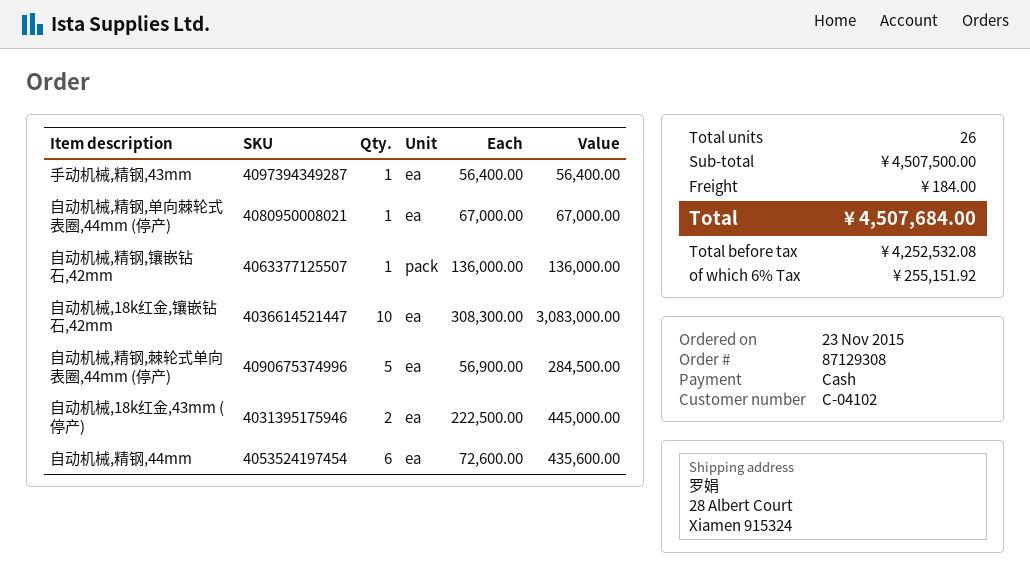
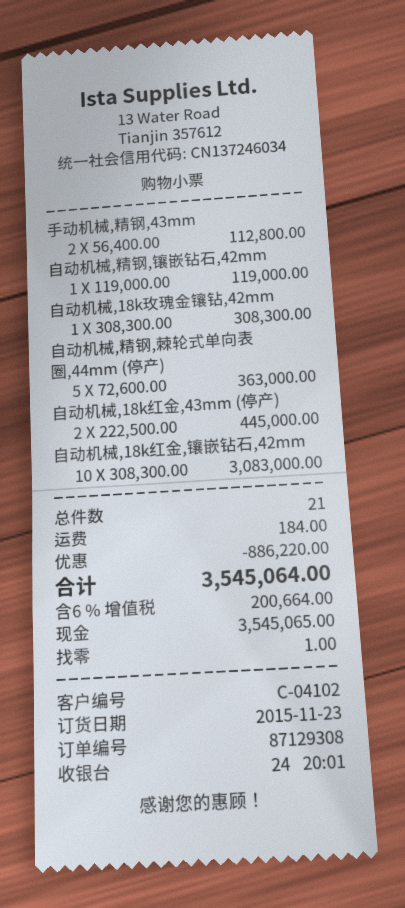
手动机械,精钢,43mm: 1 x 56400.00 = 56400.00 -> 2 x 56400.00 = 112800.00
自动机械,精钢,单向棘轮式表圈,44mm (停产): 1 x 67000.00 = 67000.00 -> none
自动机械,精钢,镶嵌钻石,42mm: 1 x 136000.00 = 136000.00 -> 1 x 119000.00 = 119000.00
自动机械,精钢,棘轮式单向表圈,44mm (停产): 5 x 56900.00 = 284500.00 -> 5 x 72600.00 = 363000.00
自动机械,精钢,44mm: 6 x 72600.00 = 435600.00 -> none
自动机械,18k玫瑰金镶钻,42mm: none -> 1 x 308300.00 = 308300.00
total quantity: 26 -> 21
discount: none -> 886220.00
tax: 6% = 255151.92 -> 6% = 200664.00
total: 4507684.00 -> 3545064.00

